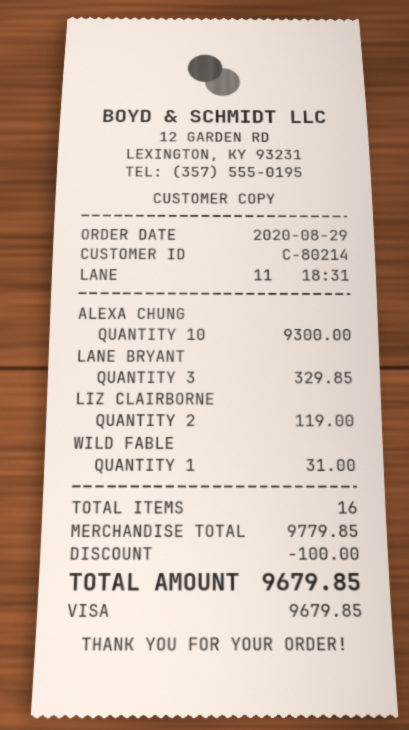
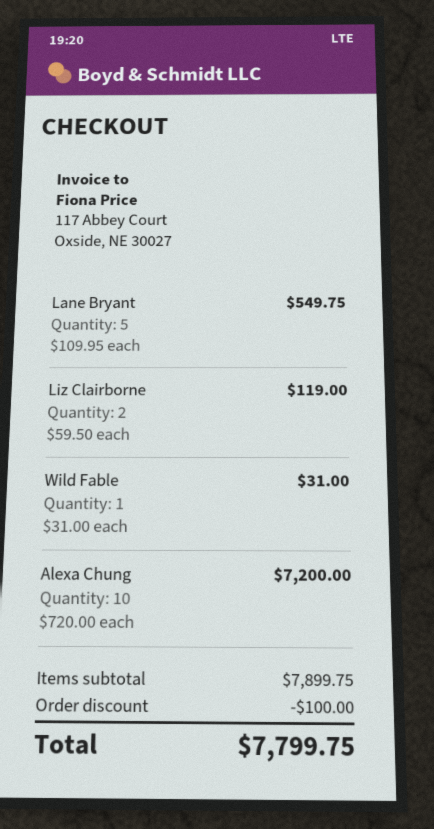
ALEXA CHUNG: 10 for 9300.00 -> 10 for 7200.00
LANE BRYANT: 3 for 329.85 -> 5 for 549.75
subtotal: 9779.85 -> 7899.75
total: 9679.85 -> 7799.75

